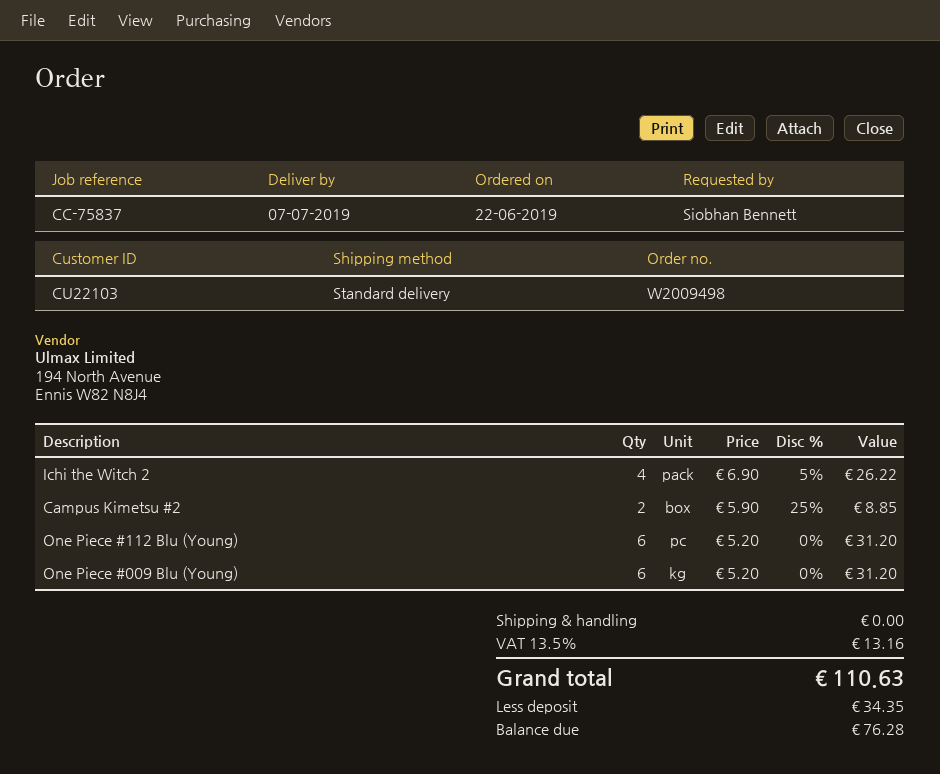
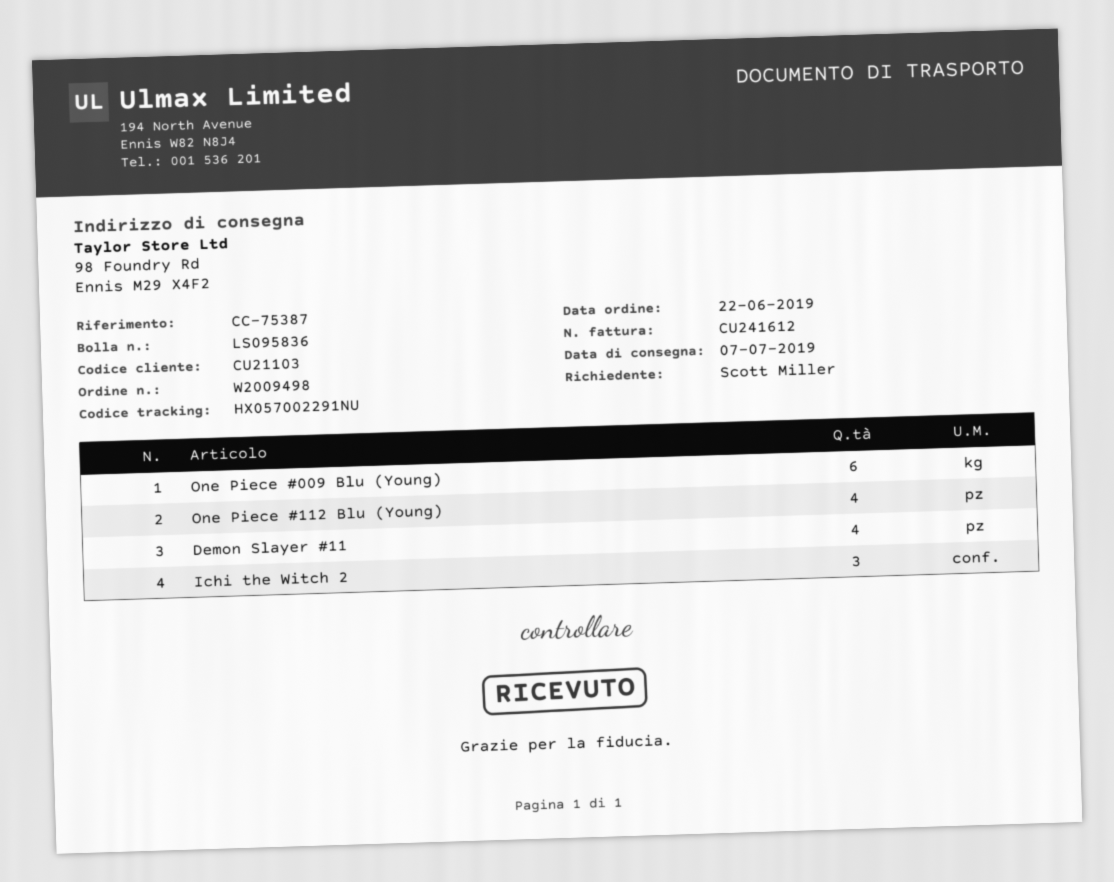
customer number: CU22103 -> CU21103
reference: CC-75837 -> CC-75387
ordered by: Siobhan Bennett -> Scott Miller
Ichi the Witch 2: 4 -> 3
Campus Kimetsu #2: 2 -> none
One Piece #112 Blu (Young): 6 -> 4
Demon Slayer #11: none -> 4

